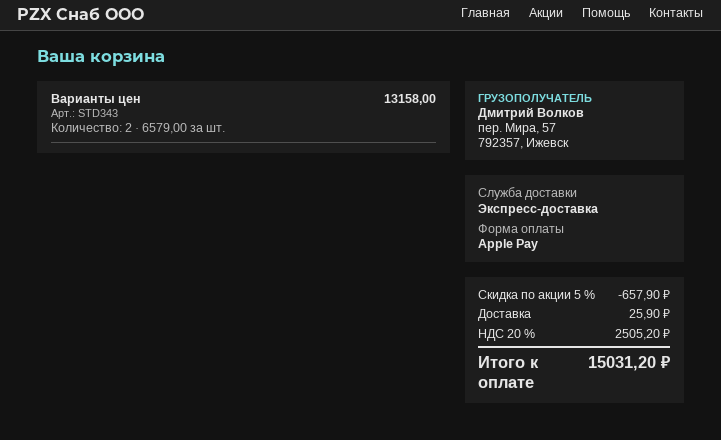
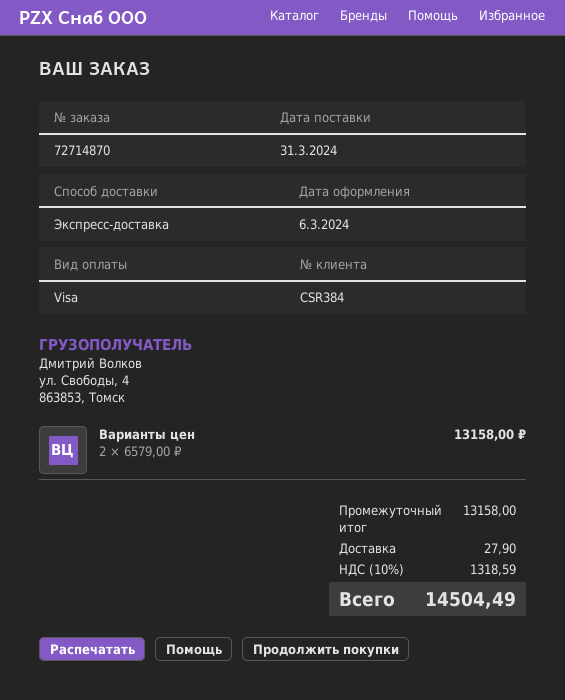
payment method: Apple Pay -> Visa
ship to: пер. Мира, 57, 792357, Ижевск -> ул. Свободы, 4, 863853, Томск
discount: 5% = 657.90 -> none
shipping: 25.90 -> 27.90
tax: 20% = 2505.20 -> 10% = 1318.59
total: 15031.20 -> 14504.49

